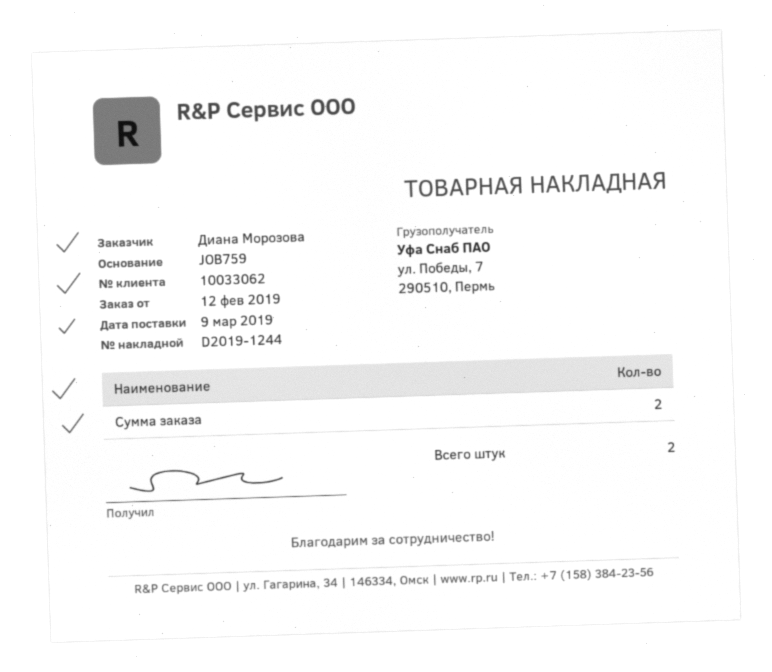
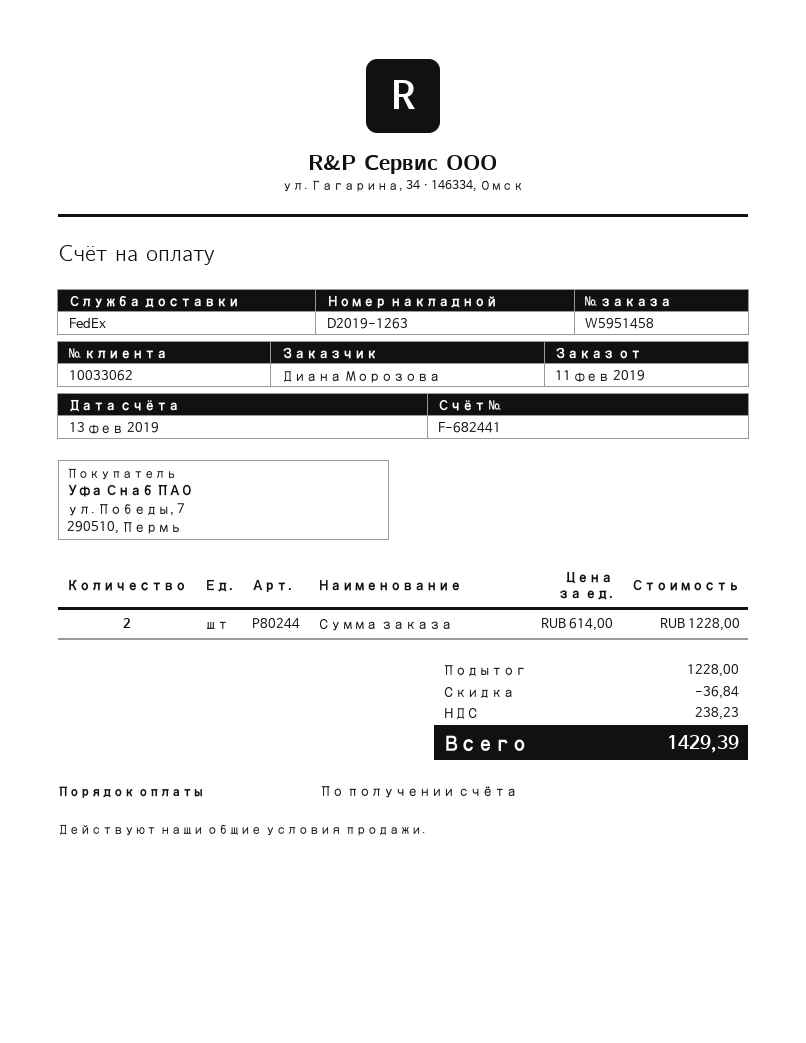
order date: 2019-02-12 -> 2019-02-11
delivery note number: D2019-1244 -> D2019-1263

